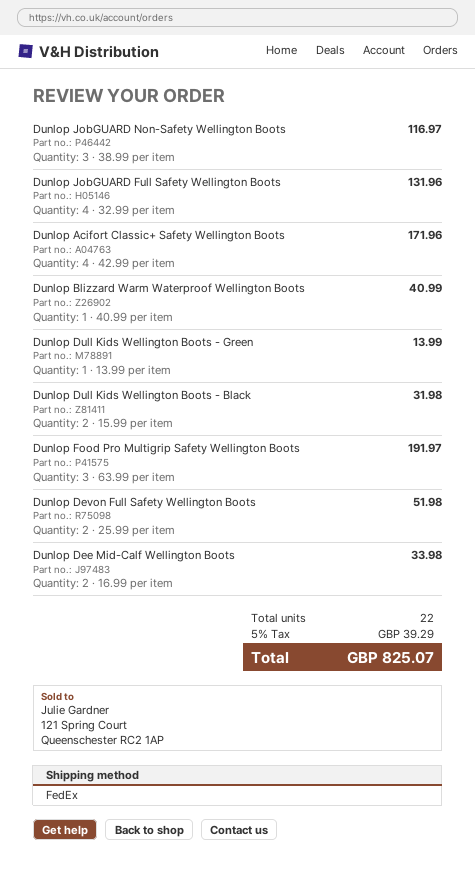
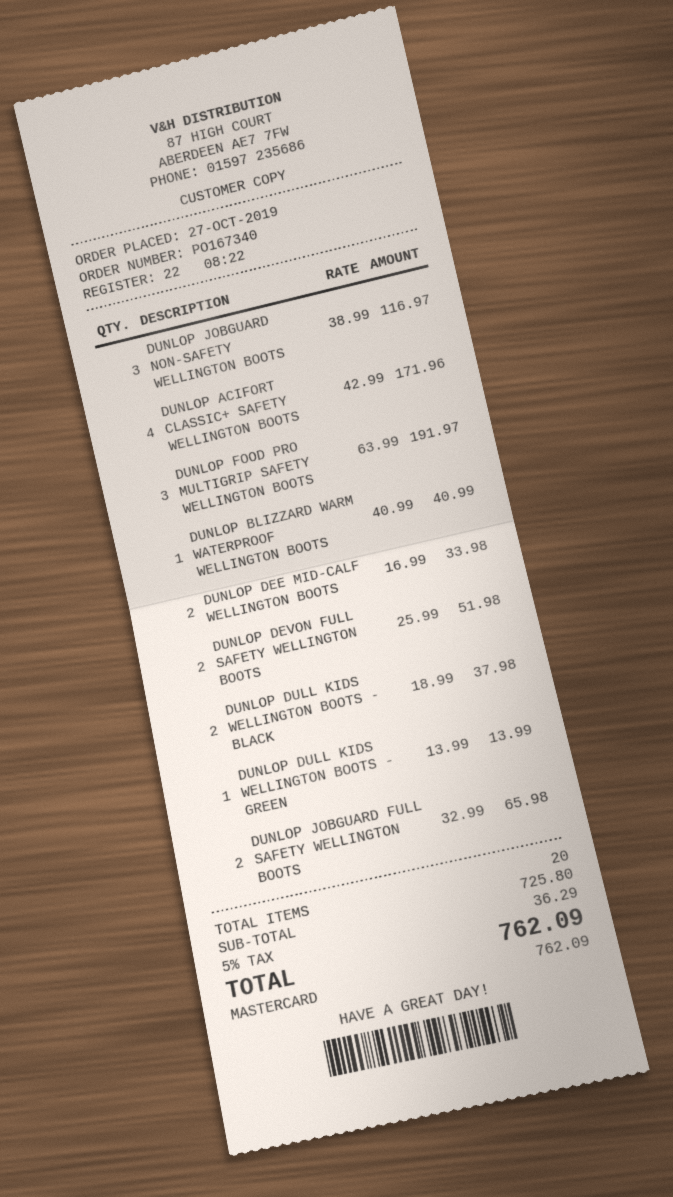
Dunlop JobGUARD Full Safety Wellington Boots: 4 x 32.99 = 131.96 -> 2 x 32.99 = 65.98
Dunlop Dull Kids Wellington Boots - Black: 2 x 15.99 = 31.98 -> 2 x 18.99 = 37.98
total quantity: 22 -> 20
tax: 5% = 39.29 -> 5% = 36.29
total: 825.07 -> 762.09

